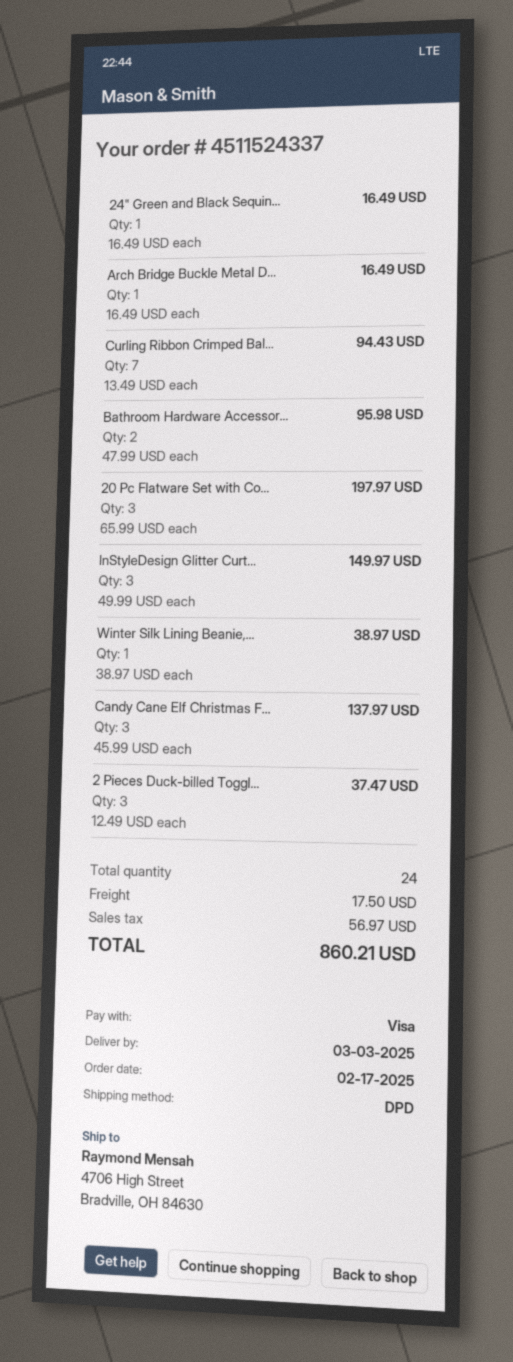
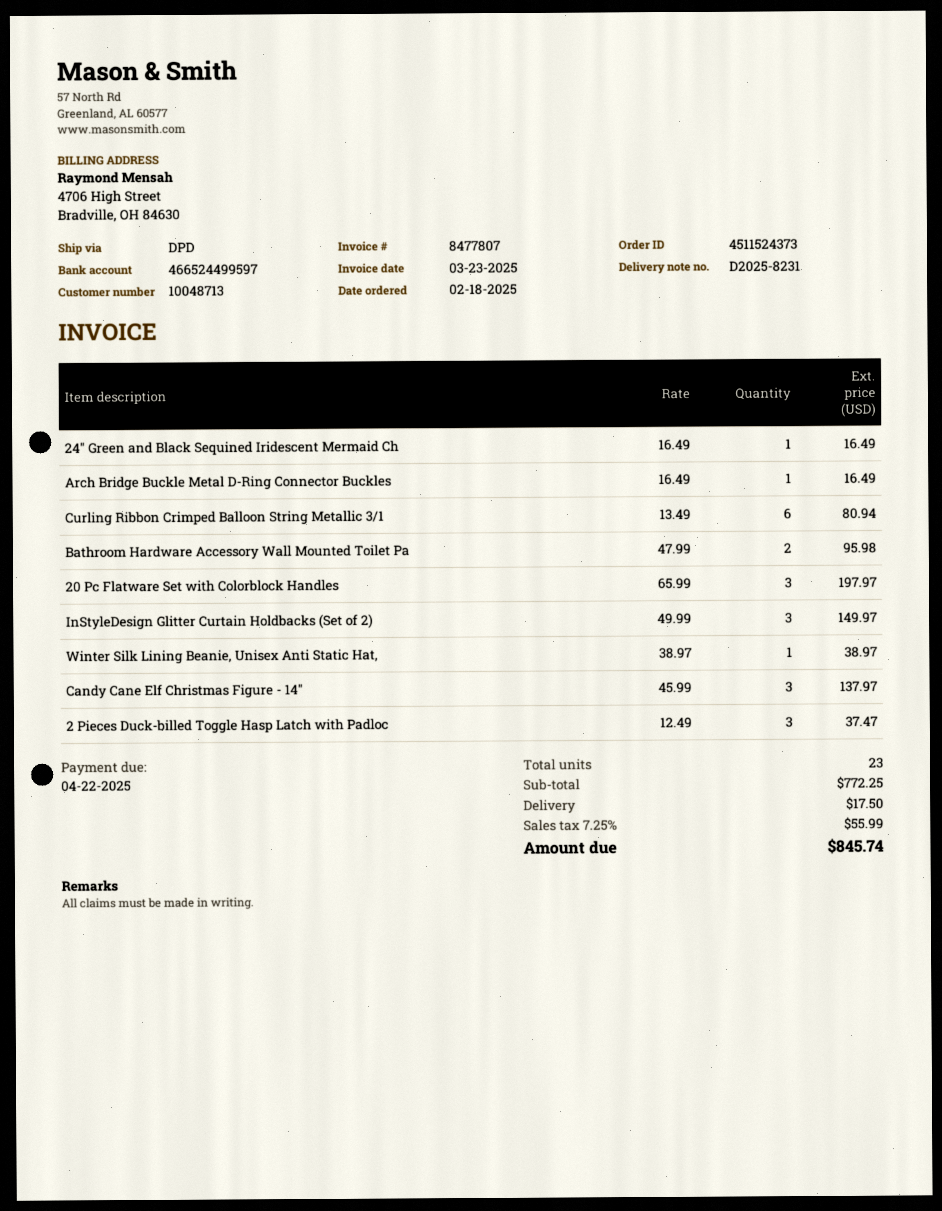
order number: 4511524337 -> 4511524373
order date: 2025-02-17 -> 2025-02-18
Curling Ribbon Crimped Bal...: 7 x 13.49 = 94.43 -> 6 x 13.49 = 80.94
total quantity: 24 -> 23
tax: 56.97 -> 55.99
total: 860.21 -> 845.74

